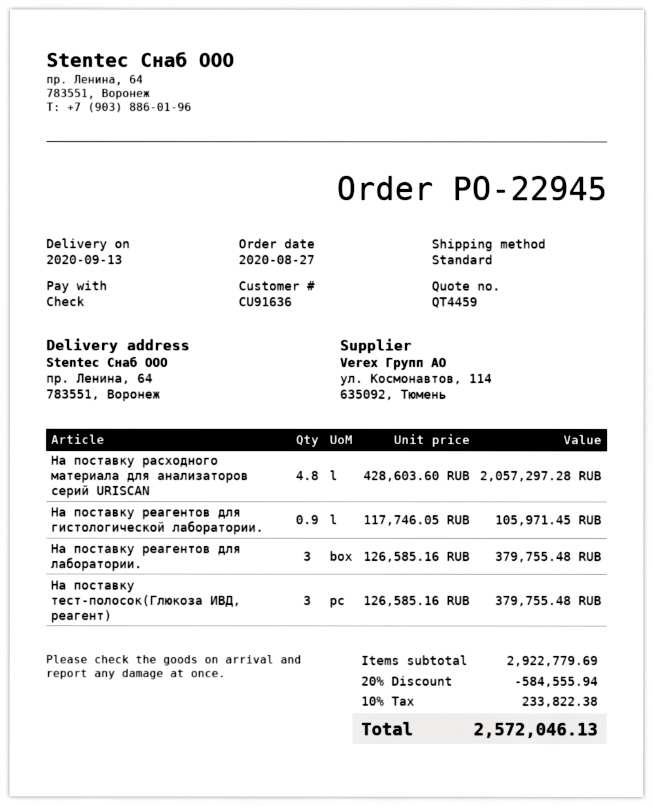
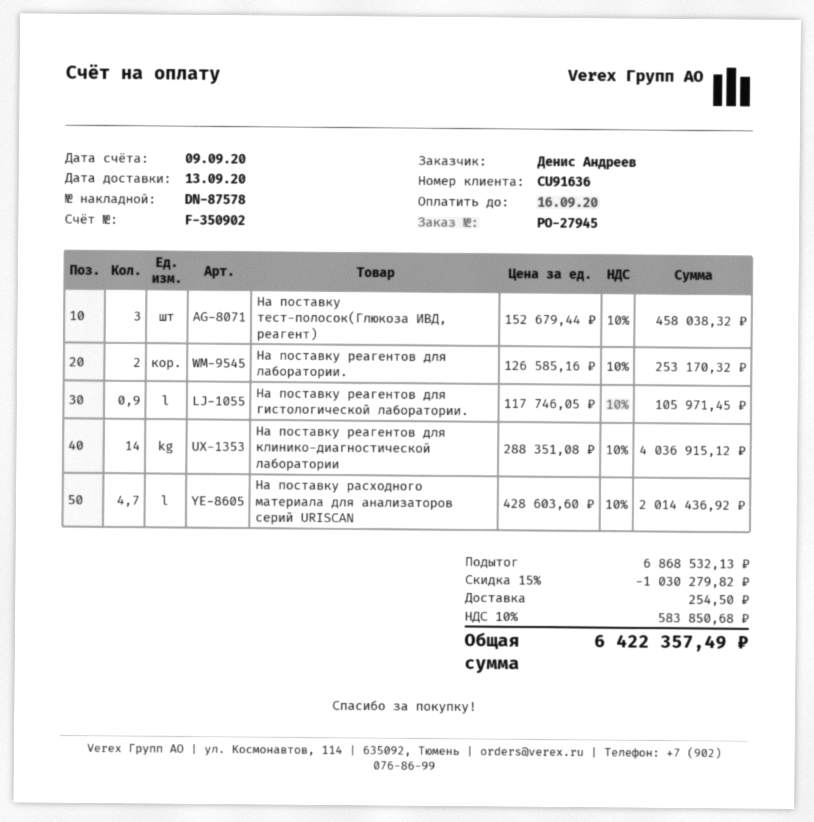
order number: PO-22945 -> PO-27945
На поставку расходного материала для анализаторов серий URISCAN: 4.8 x 428603.60 = 2057297.28 -> 4.7 x 428603.60 = 2014436.92
На поставку реагентов для лаборатории.: 3 x 126585.16 = 379755.48 -> 2 x 126585.16 = 253170.32
На поставку тест-полосок(Глюкоза ИВД, реагент): 3 x 126585.16 = 379755.48 -> 3 x 152679.44 = 458038.32
На поставку реагентов для клинико-диагностической лаборатории: none -> 14 x 288351.08 = 4036915.12
subtotal: 2922779.69 -> 6868532.13
discount: 20% = 584555.94 -> 15% = 1030279.82
shipping: none -> 254.50
tax: 10% = 233822.38 -> 10% = 583850.68
total: 2572046.13 -> 6422357.49

